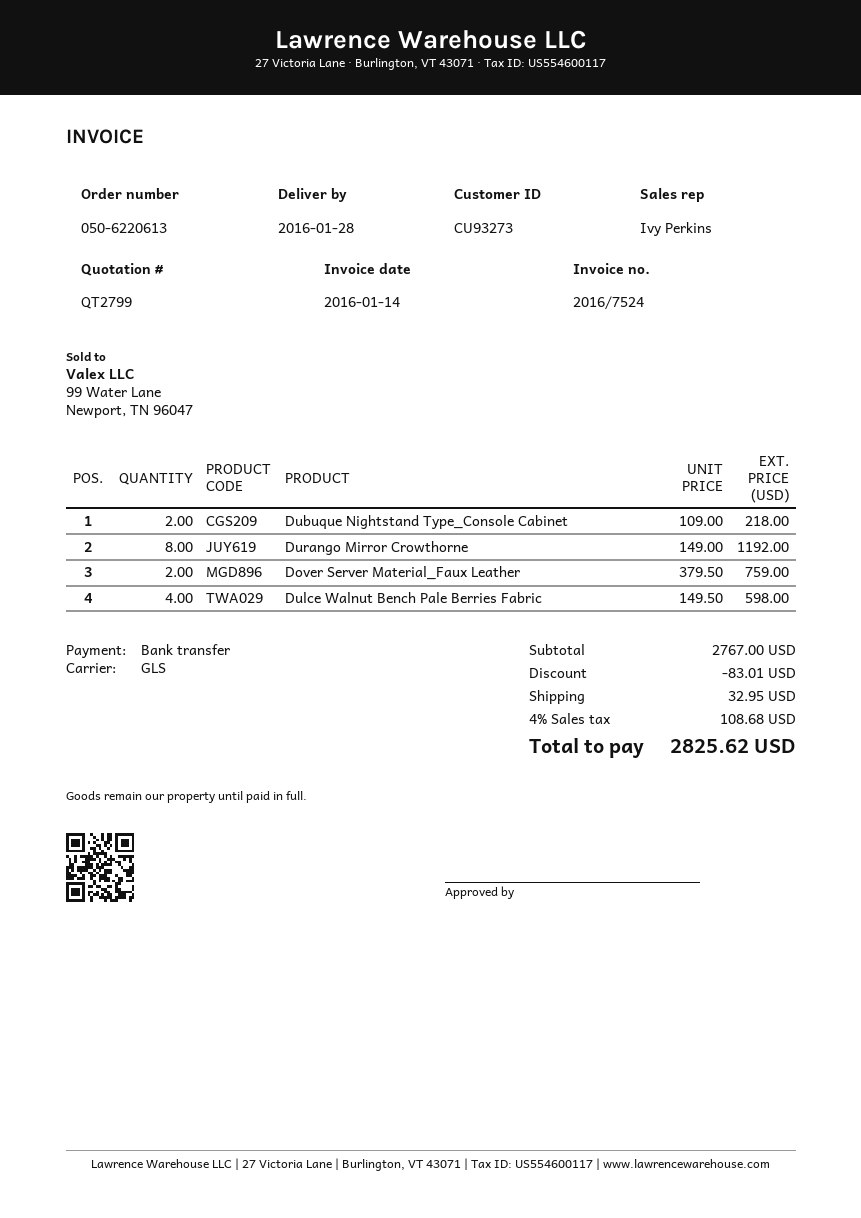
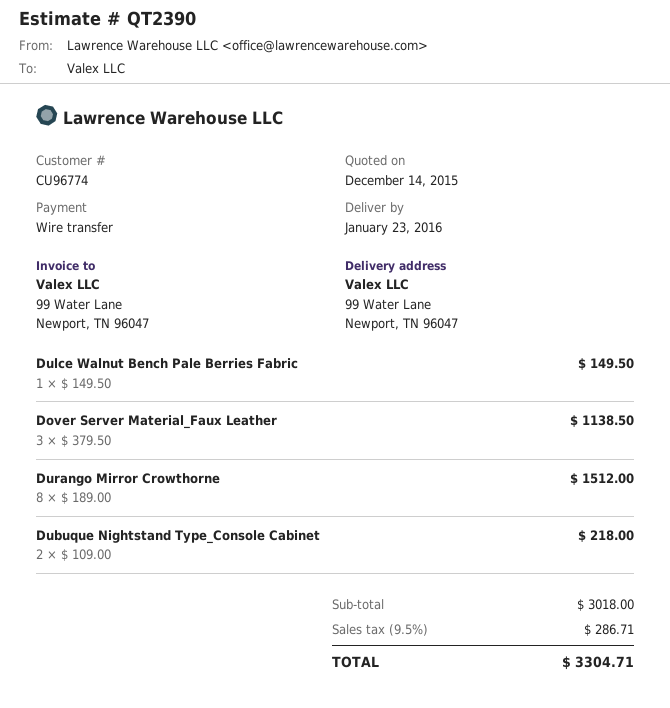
quote number: QT2799 -> QT2390
delivery date: 2016-01-28 -> 2016-01-23
customer number: CU93273 -> CU96774
Durango Mirror Crowthorne: 8 x 149.00 = 1192.00 -> 8 x 189.00 = 1512.00
Dover Server Material_Faux Leather: 2 x 379.50 = 759.00 -> 3 x 379.50 = 1138.50
Dulce Walnut Bench Pale Berries Fabric: 4 x 149.50 = 598.00 -> 1 x 149.50 = 149.50
subtotal: 2767.00 -> 3018.00
discount: 83.01 -> none
shipping: 32.95 -> none
tax: 4% = 108.68 -> 9.5% = 286.71
total: 2825.62 -> 3304.71

